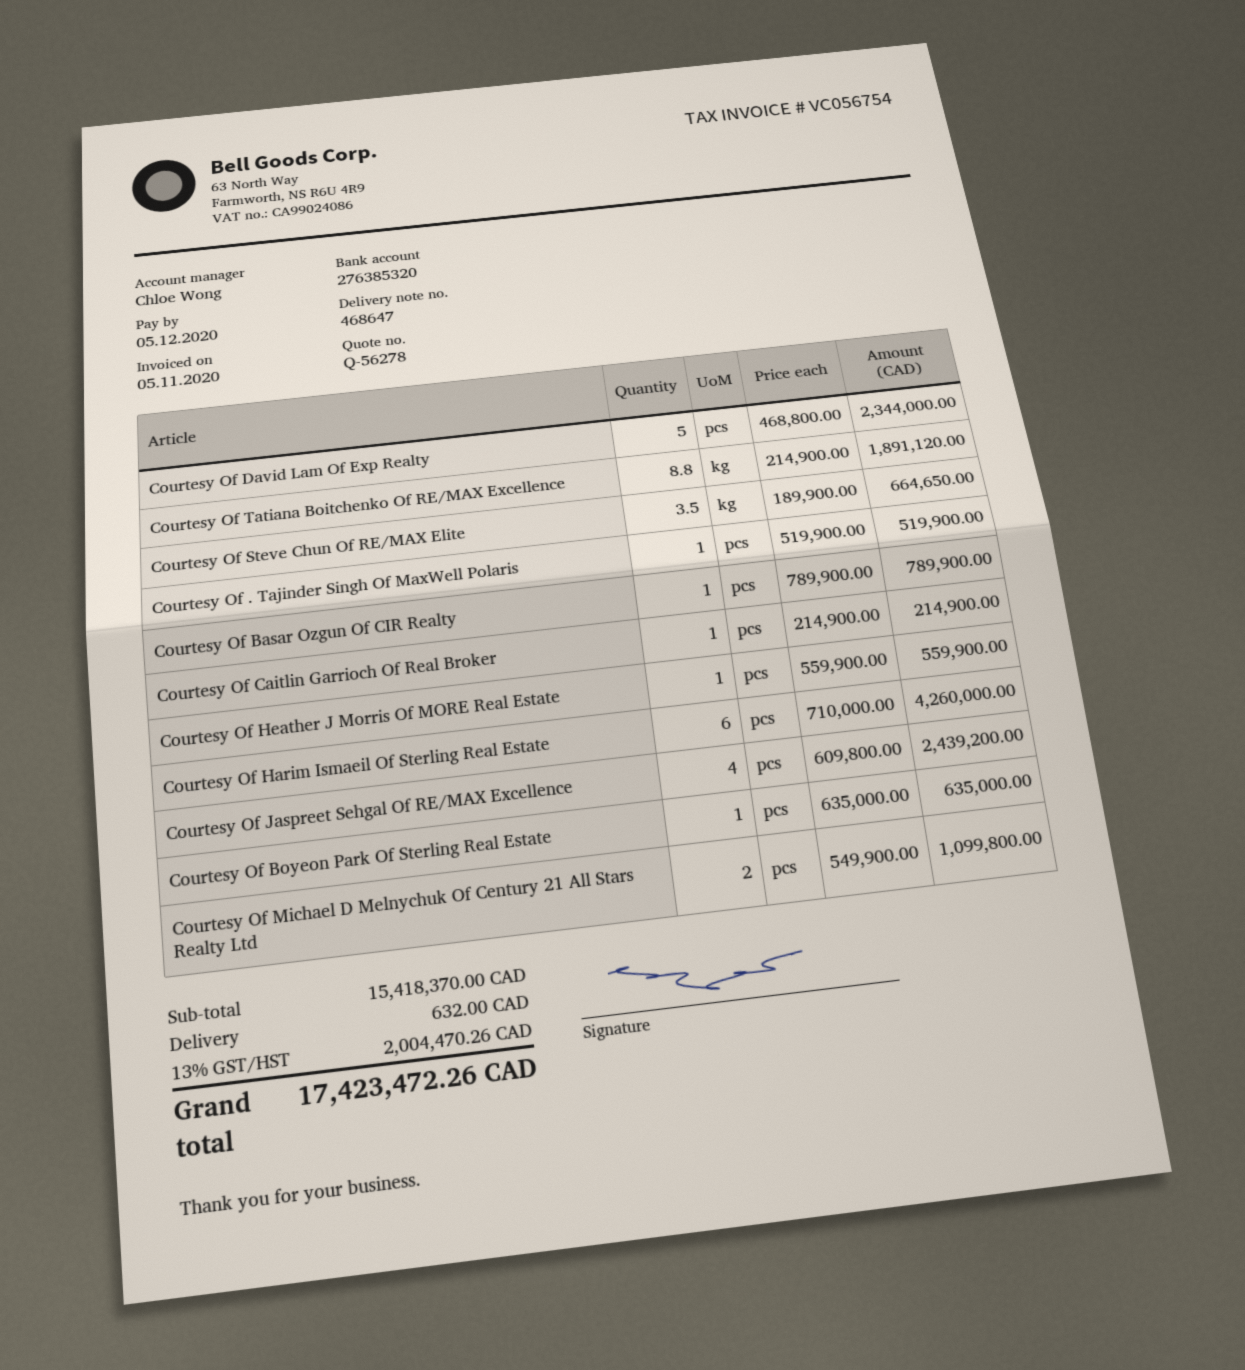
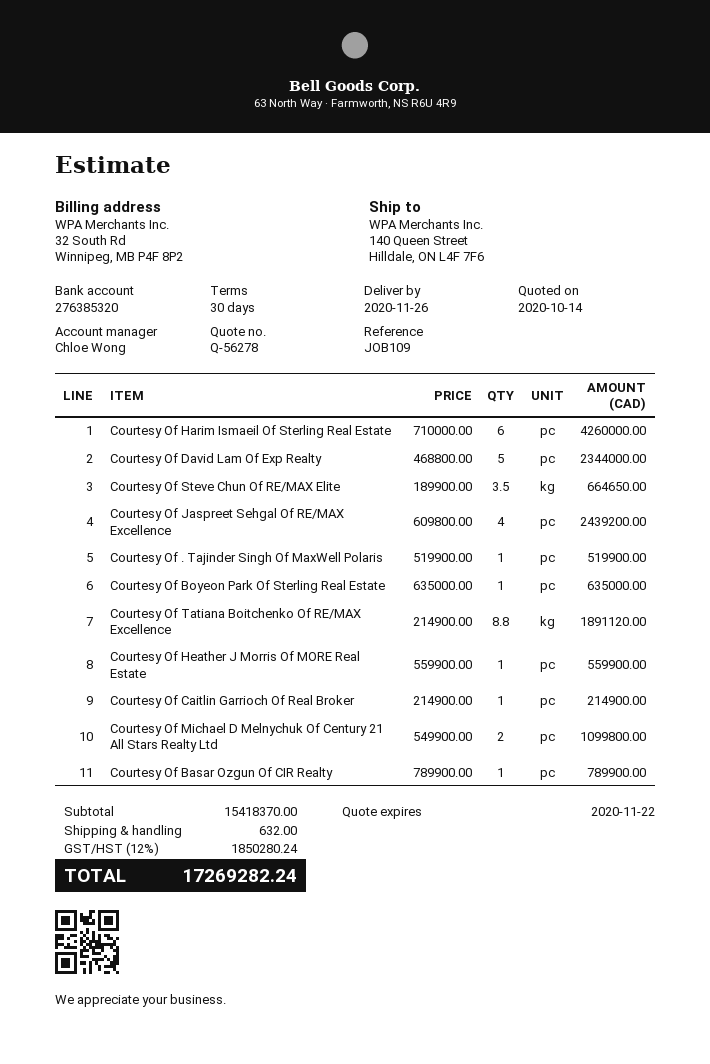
tax: 13% = 2004470.26 -> 12% = 1850280.24
total: 17423472.26 -> 17269282.24

